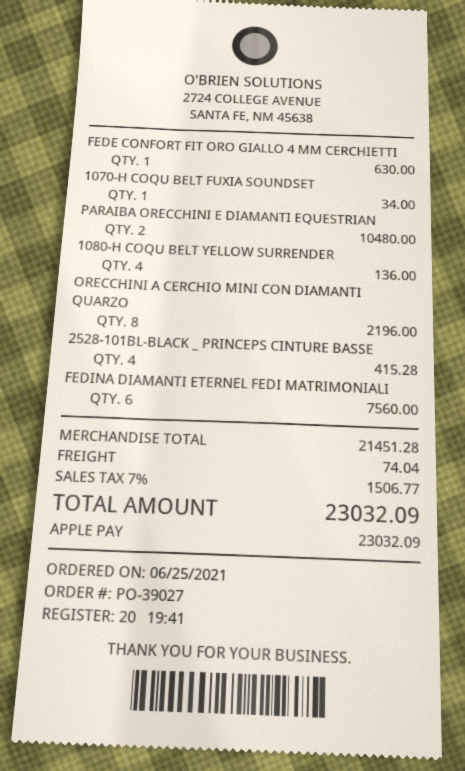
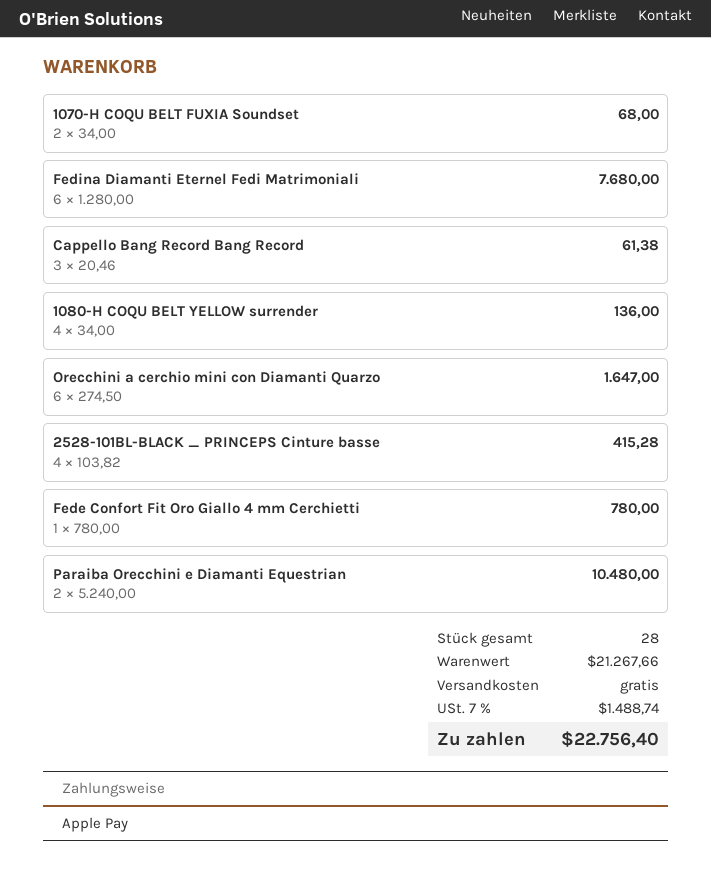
FEDE CONFORT FIT ORO GIALLO 4 MM CERCHIETTI: 1 for 630.00 -> 1 for 780.00
1070-H COQU BELT FUXIA SOUNDSET: 1 for 34.00 -> 2 for 68.00
ORECCHINI A CERCHIO MINI CON DIAMANTI QUARZO: 8 for 2196.00 -> 6 for 1647.00
FEDINA DIAMANTI ETERNEL FEDI MATRIMONIALI: 6 for 7560.00 -> 6 for 7680.00
Cappello Bang Record Bang Record: none -> 3 for 61.38
subtotal: 21451.28 -> 21267.66
shipping: 74.04 -> 0.00
tax: 7% = 1506.77 -> 7% = 1488.74
total: 23032.09 -> 22756.40

